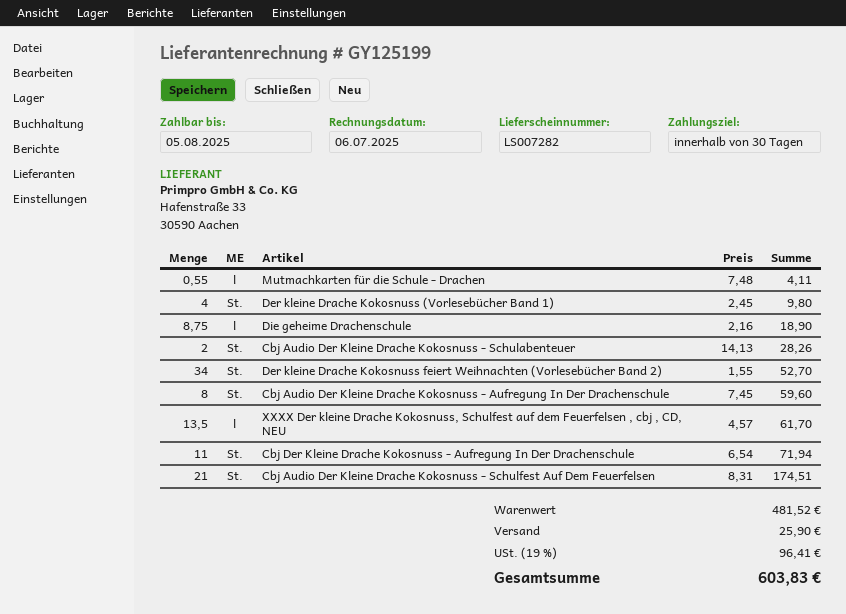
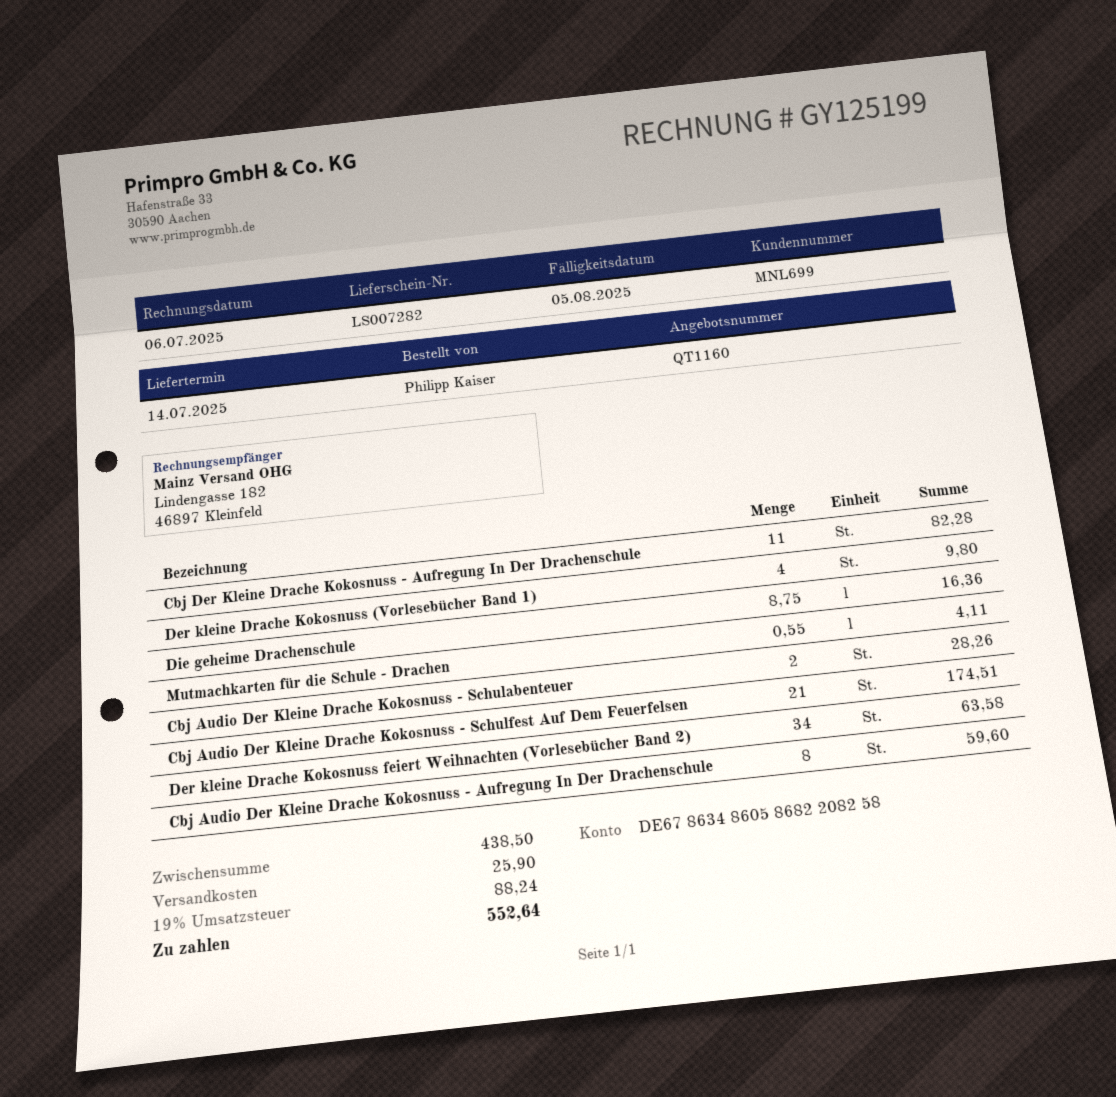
Die geheime Drachenschule: 8.75 for 18.90 -> 8.75 for 16.36
Der kleine Drache Kokosnuss feiert Weihnachten (Vorlesebücher Band 2): 34 for 52.70 -> 34 for 63.58
XXXX Der kleine Drache Kokosnuss, Schulfest auf dem Feuerfelsen , cbj , CD, NEU: 13.5 for 61.70 -> none
Cbj Der Kleine Drache Kokosnuss - Aufregung In Der Drachenschule: 11 for 71.94 -> 11 for 82.28
subtotal: 481.52 -> 438.50
tax: 19% = 96.41 -> 19% = 88.24
total: 603.83 -> 552.64

